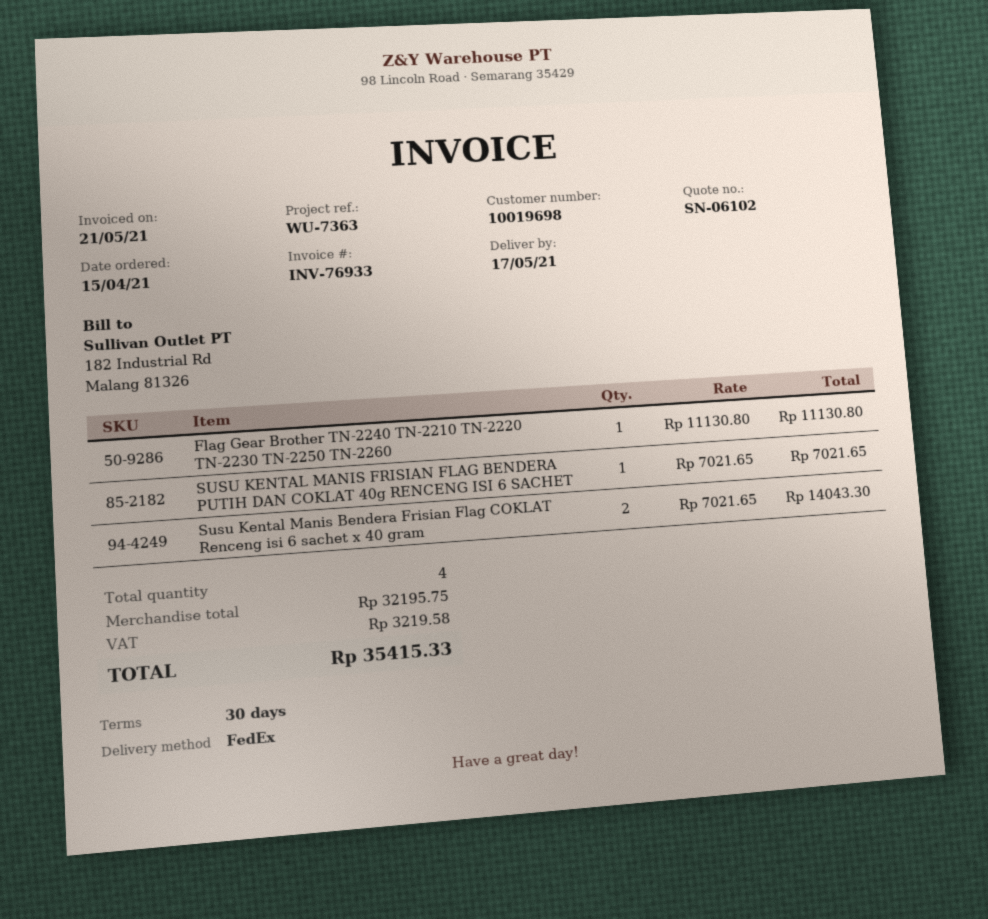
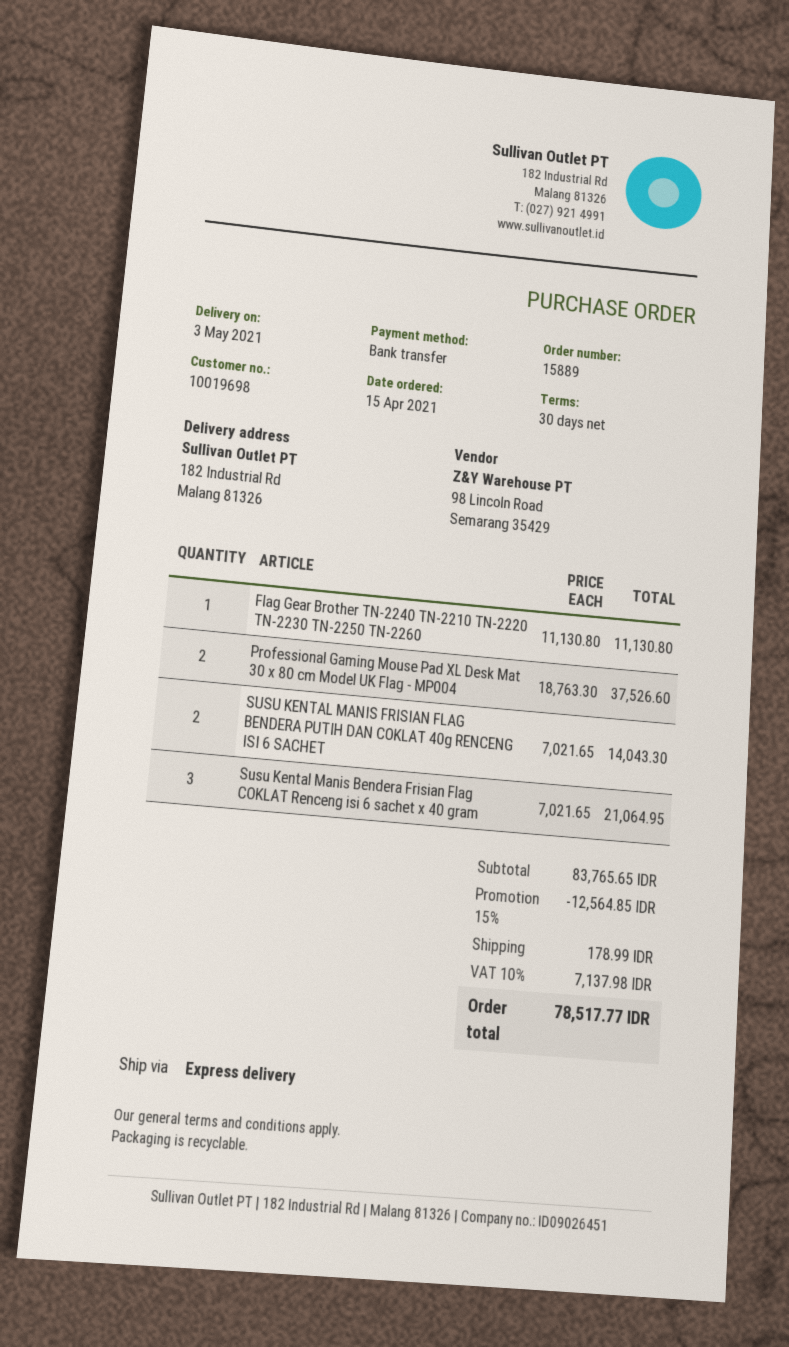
delivery date: 2021-05-17 -> 2021-05-03
shipping method: FedEx -> express
SUSU KENTAL MANIS FRISIAN FLAG BENDERA PUTIH DAN COKLAT 40g RENCENG ISI 6 SACHET: 1 x 7021.65 = 7021.65 -> 2 x 7021.65 = 14043.30
Susu Kental Manis Bendera Frisian Flag COKLAT Renceng isi 6 sachet x 40 gram: 2 x 7021.65 = 14043.30 -> 3 x 7021.65 = 21064.95
Professional Gaming Mouse Pad XL Desk Mat 30 x 80 cm Model UK Flag - MP004: none -> 2 x 18763.30 = 37526.60
subtotal: 32195.75 -> 83765.65
discount: none -> 15% = 12564.85
shipping: none -> 178.99
tax: 3219.58 -> 7137.98
total: 35415.33 -> 78517.77

